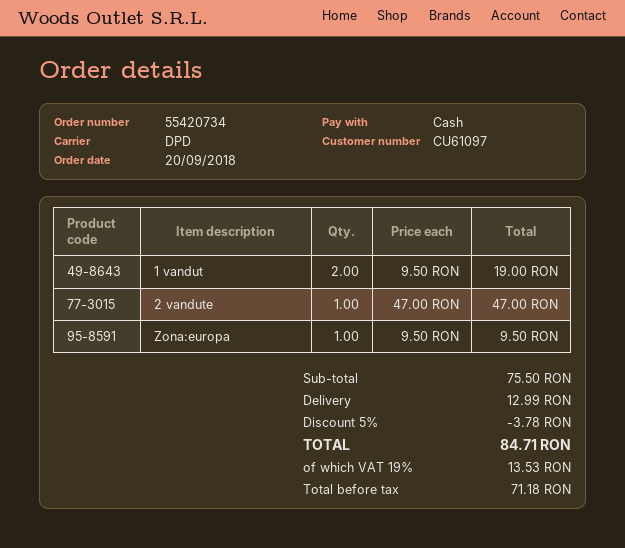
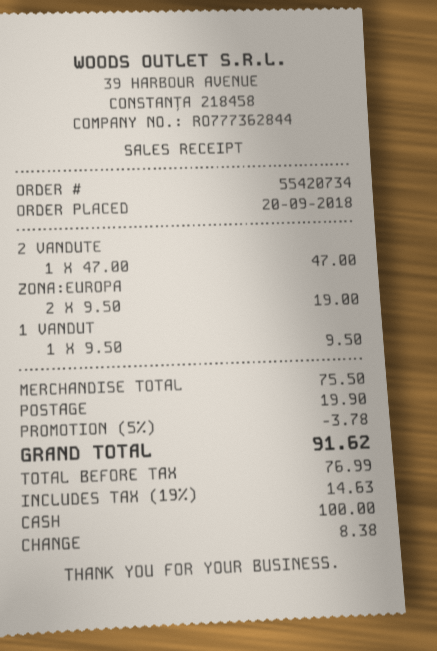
1 vandut: 2 x 9.50 = 19.00 -> 1 x 9.50 = 9.50
Zona:europa: 1 x 9.50 = 9.50 -> 2 x 9.50 = 19.00
shipping: 12.99 -> 19.90
net: 71.18 -> 76.99
tax: 19% = 13.53 -> 19% = 14.63
total: 84.71 -> 91.62

